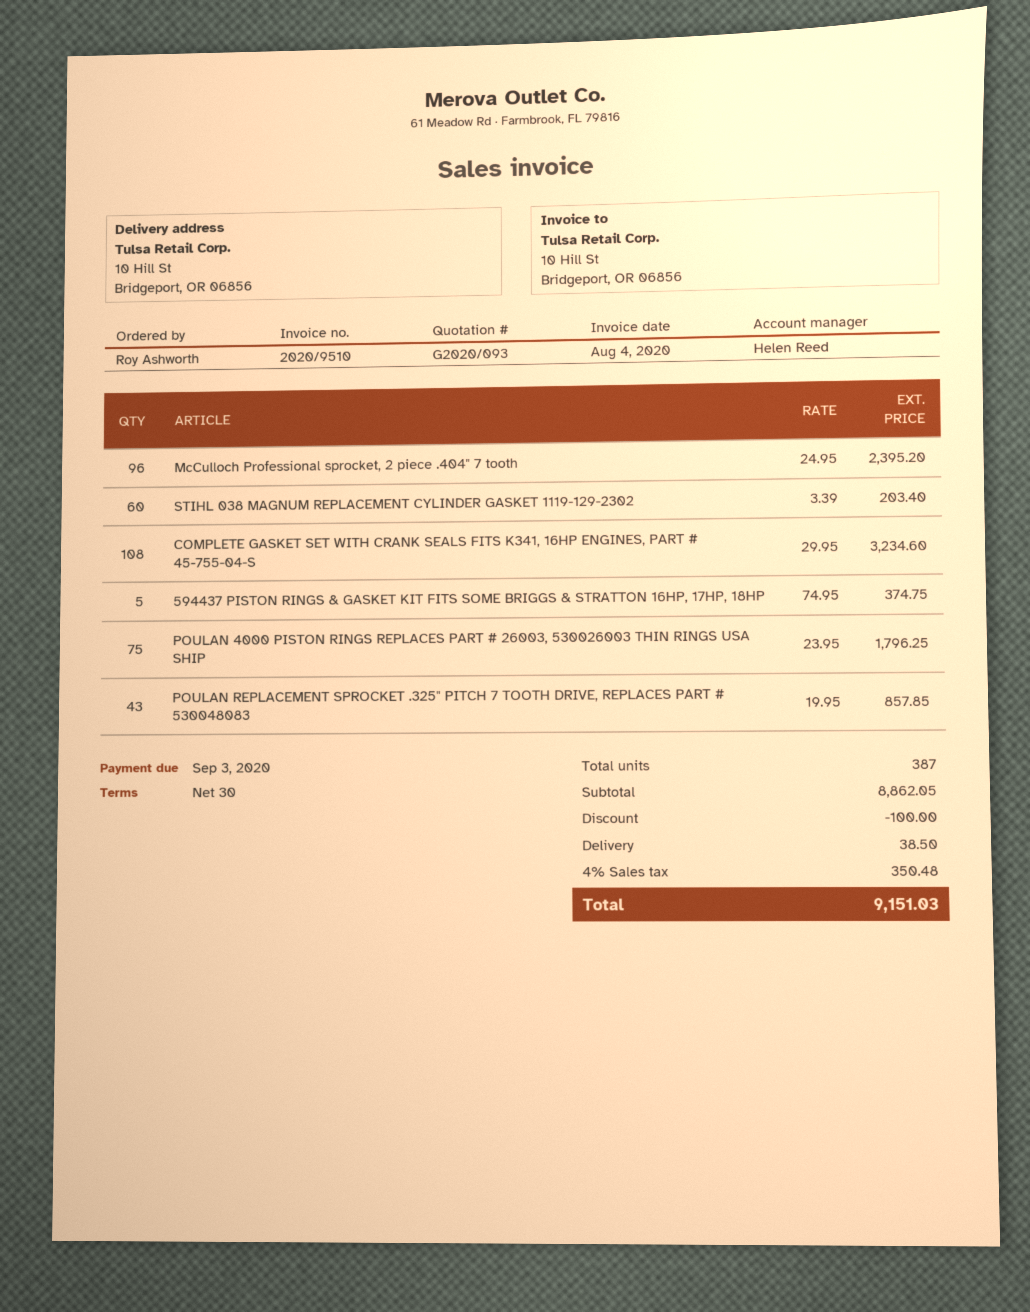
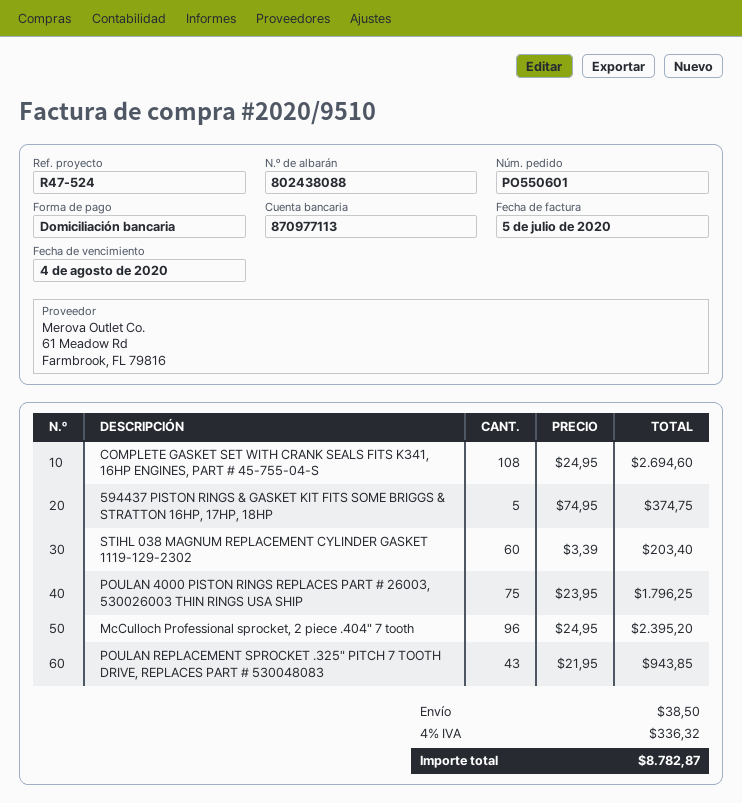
invoice date: 2020-08-04 -> 2020-07-05
due date: 2020-09-03 -> 2020-08-04
COMPLETE GASKET SET WITH CRANK SEALS FITS K341, 16HP ENGINES, PART # 45-755-04-S: 108 x 29.95 = 3234.60 -> 108 x 24.95 = 2694.60
POULAN REPLACEMENT SPROCKET .325" PITCH 7 TOOTH DRIVE, REPLACES PART # 530048083: 43 x 19.95 = 857.85 -> 43 x 21.95 = 943.85
discount: 100.00 -> none
tax: 4% = 350.48 -> 4% = 336.32
total: 9151.03 -> 8782.87

